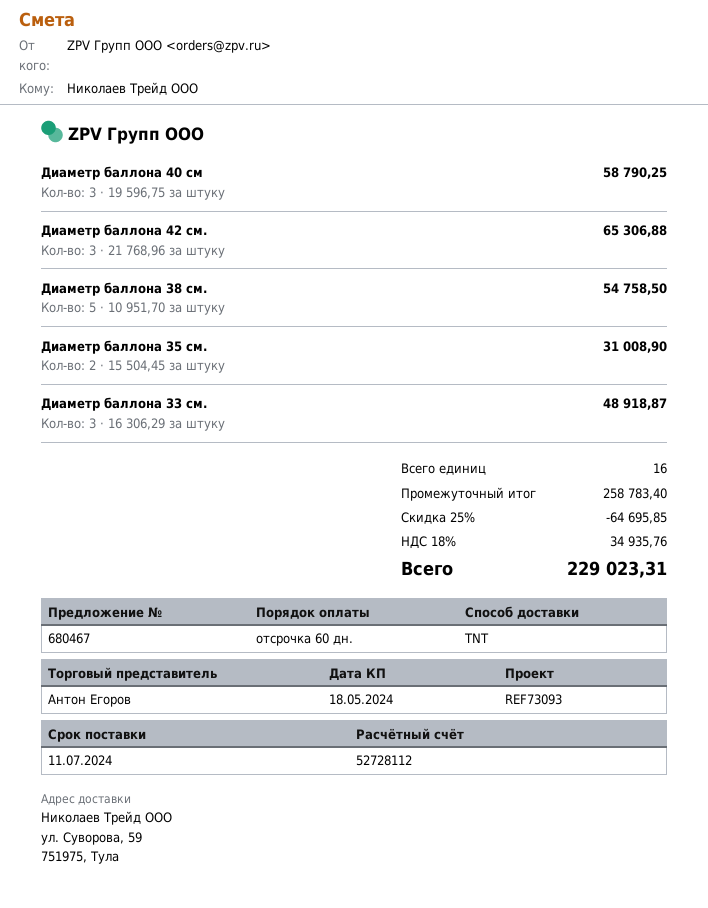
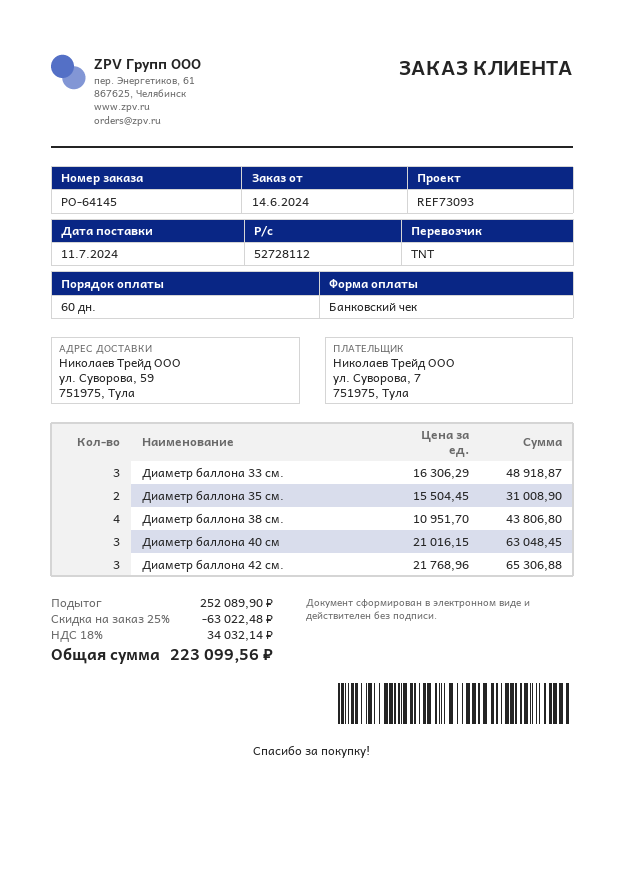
Диаметр баллона 40 см: 3 x 19596.75 = 58790.25 -> 3 x 21016.15 = 63048.45
Диаметр баллона 38 см.: 5 x 10951.70 = 54758.50 -> 4 x 10951.70 = 43806.80
subtotal: 258783.40 -> 252089.90
discount: 25% = 64695.85 -> 25% = 63022.48
tax: 18% = 34935.76 -> 18% = 34032.14
total: 229023.31 -> 223099.56

